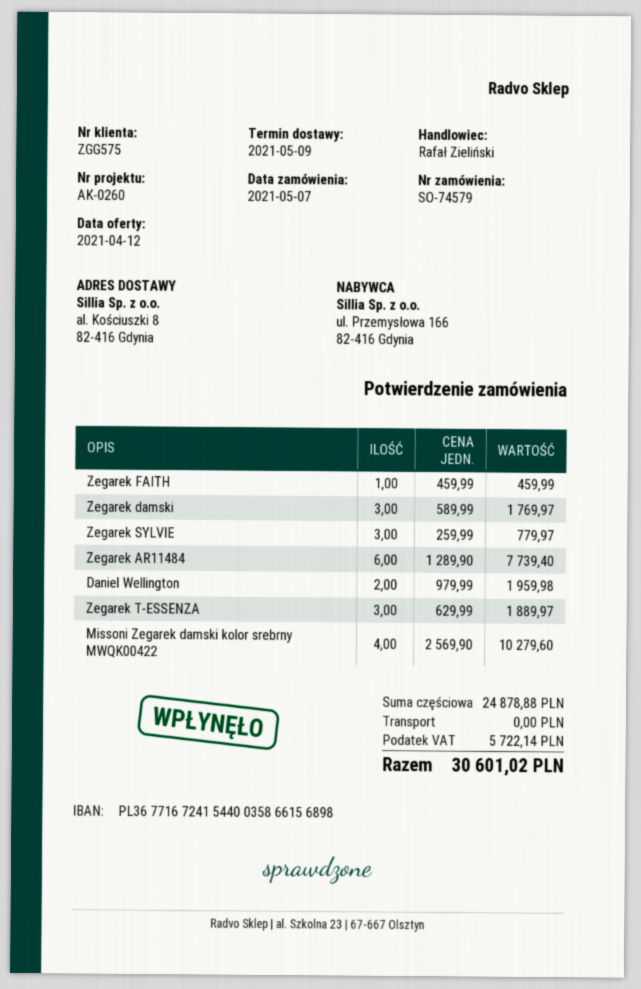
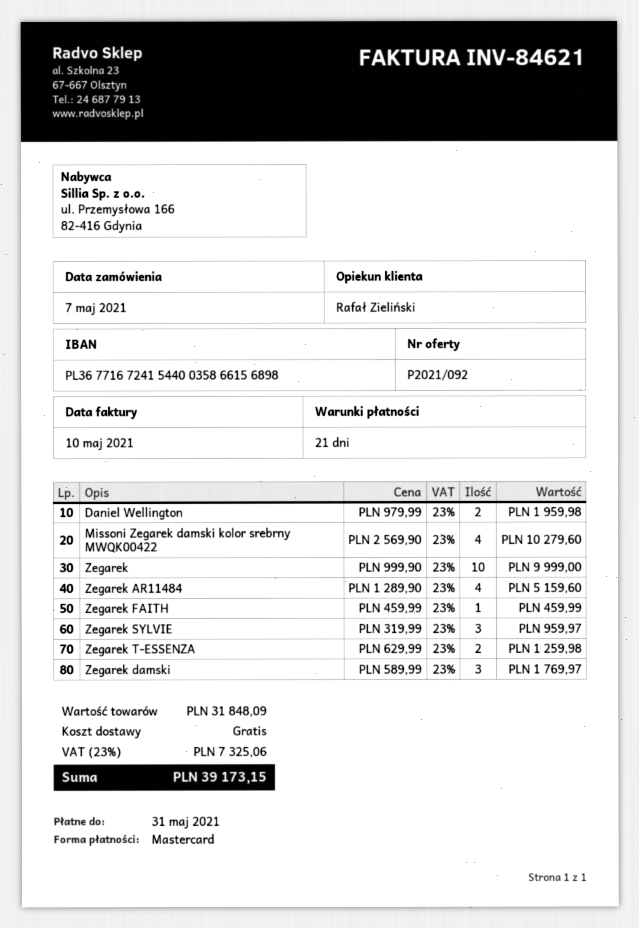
Zegarek SYLVIE: 3 x 259.99 = 779.97 -> 3 x 319.99 = 959.97
Zegarek AR11484: 6 x 1289.90 = 7739.40 -> 4 x 1289.90 = 5159.60
Zegarek T-ESSENZA: 3 x 629.99 = 1889.97 -> 2 x 629.99 = 1259.98
Zegarek: none -> 10 x 999.90 = 9999.00
subtotal: 24878.88 -> 31848.09
tax: 5722.14 -> 7325.06
total: 30601.02 -> 39173.15

